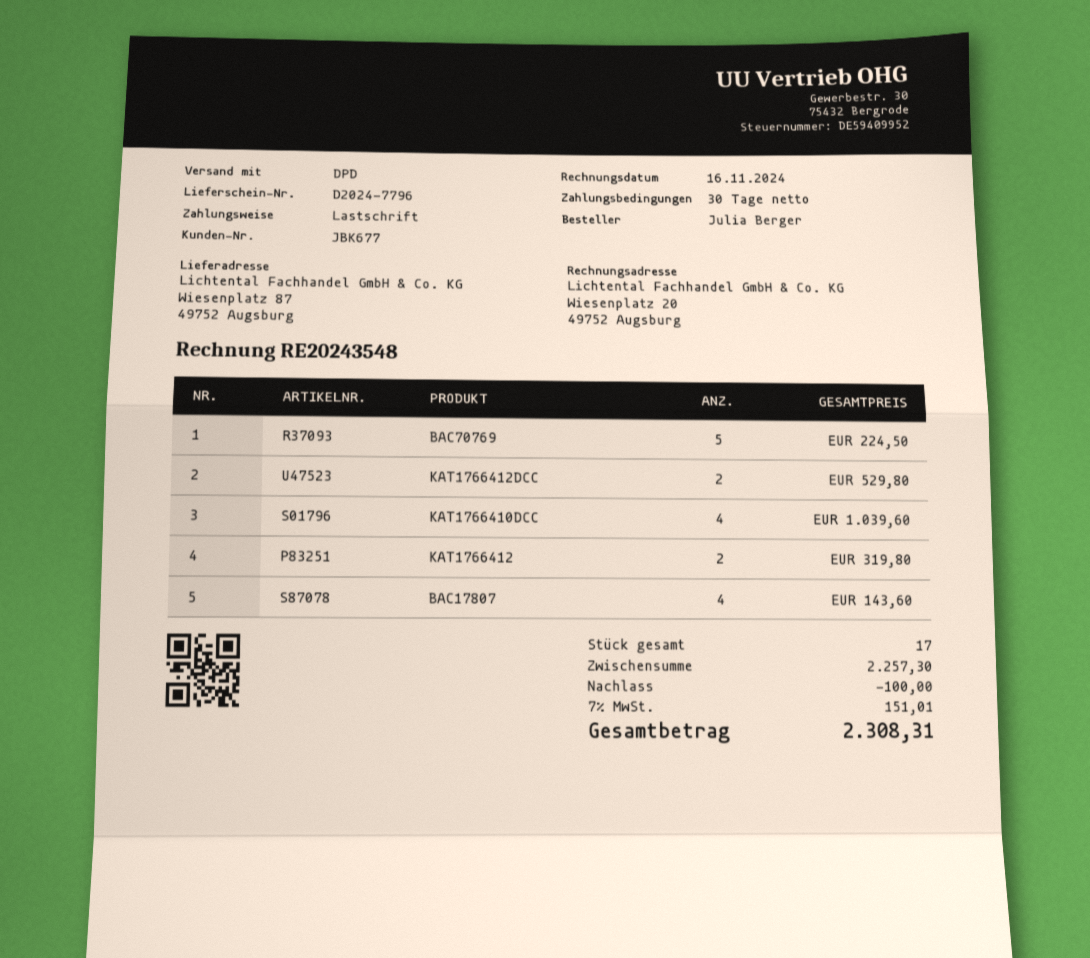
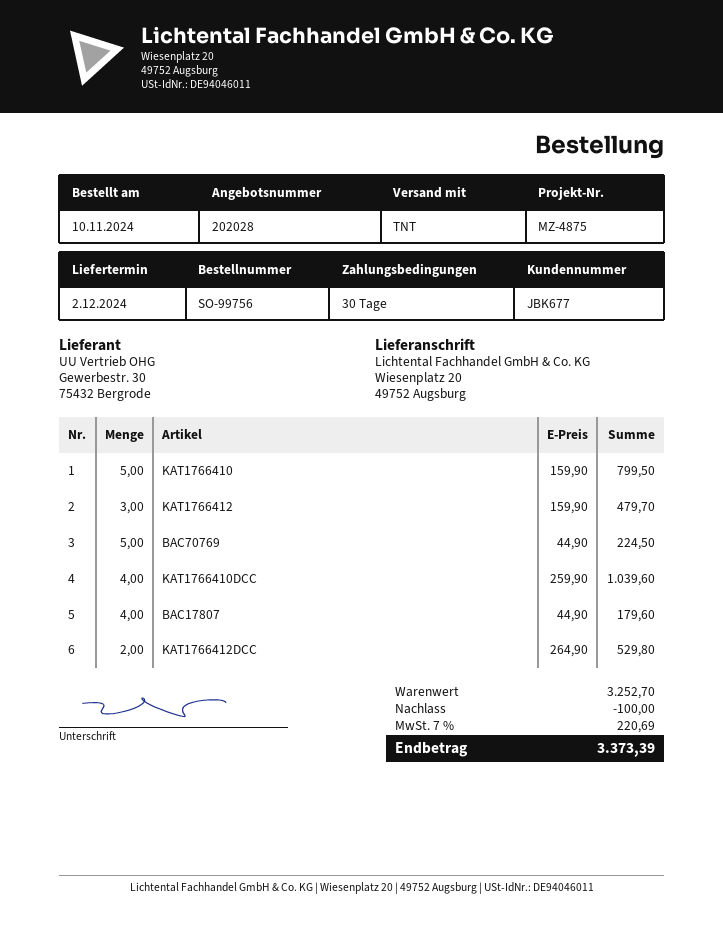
shipping method: DPD -> TNT
ship to: Wiesenplatz 87, 49752 Augsburg -> Wiesenplatz 20, 49752 Augsburg
KAT1766412: 2 for 319.80 -> 3 for 479.70
BAC17807: 4 for 143.60 -> 4 for 179.60
KAT1766410: none -> 5 for 799.50
subtotal: 2257.30 -> 3252.70
tax: 7% = 151.01 -> 7% = 220.69
total: 2308.31 -> 3373.39

